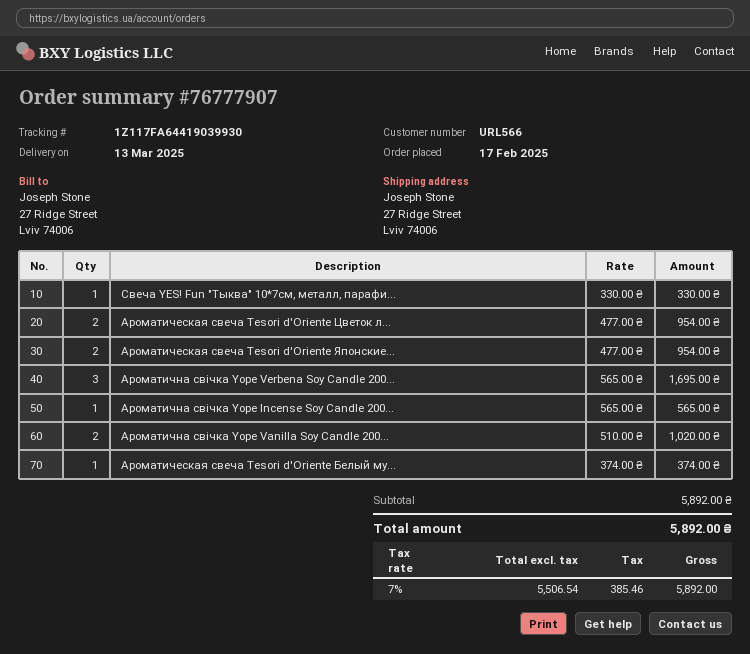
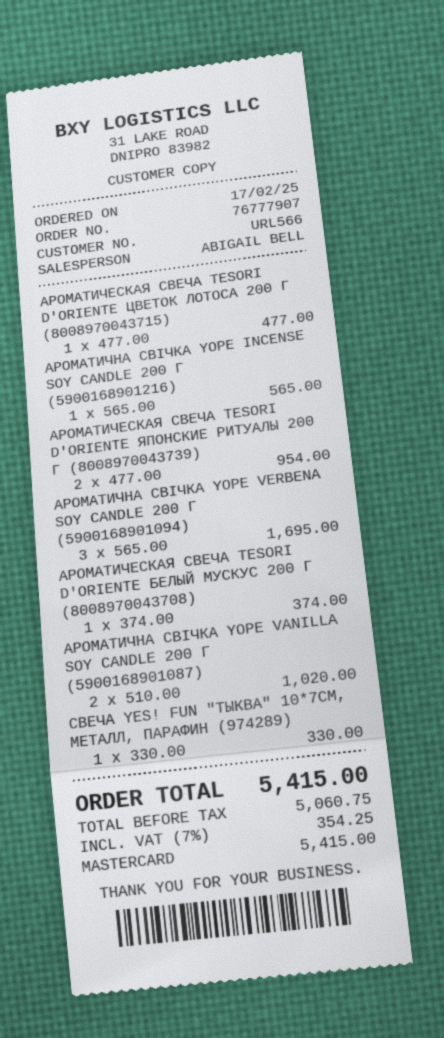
Ароматическая свеча Tesori d'Oriente Цветок л...: 2 x 477.00 = 954.00 -> 1 x 477.00 = 477.00
net: 5506.54 -> 5060.75
tax: 7% = 385.46 -> 7% = 354.25
total: 5892.00 -> 5415.00

